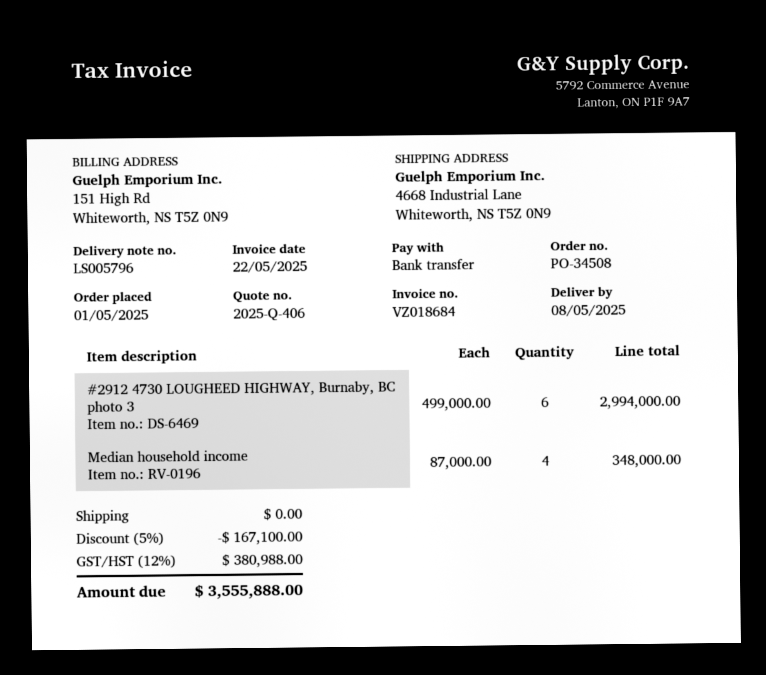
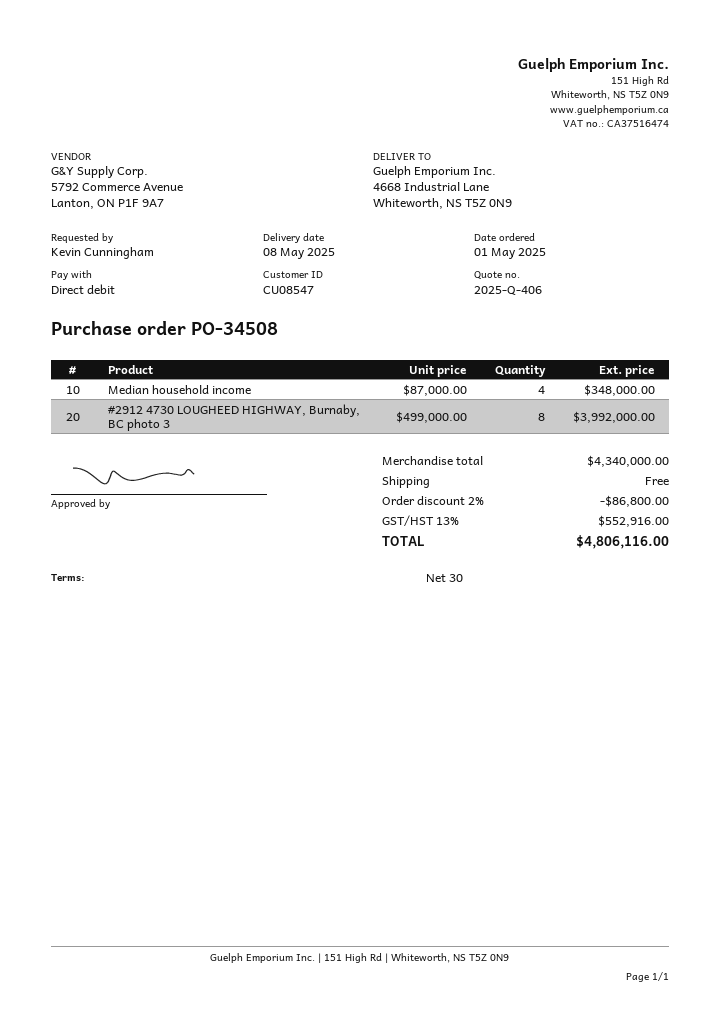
payment method: bank transfer -> direct debit
#2912 4730 LOUGHEED HIGHWAY, Burnaby, BC photo 3: 6 x 499000.00 = 2994000.00 -> 8 x 499000.00 = 3992000.00
discount: 5% = 167100.00 -> 2% = 86800.00
tax: 12% = 380988.00 -> 13% = 552916.00
total: 3555888.00 -> 4806116.00

